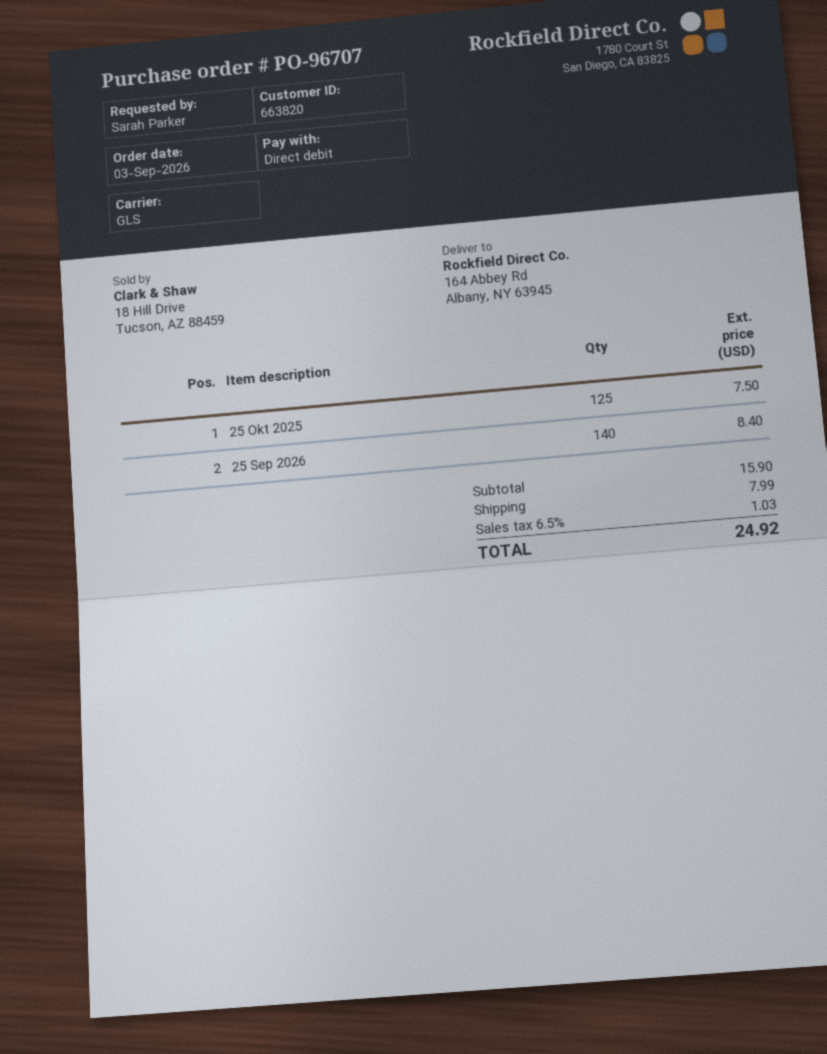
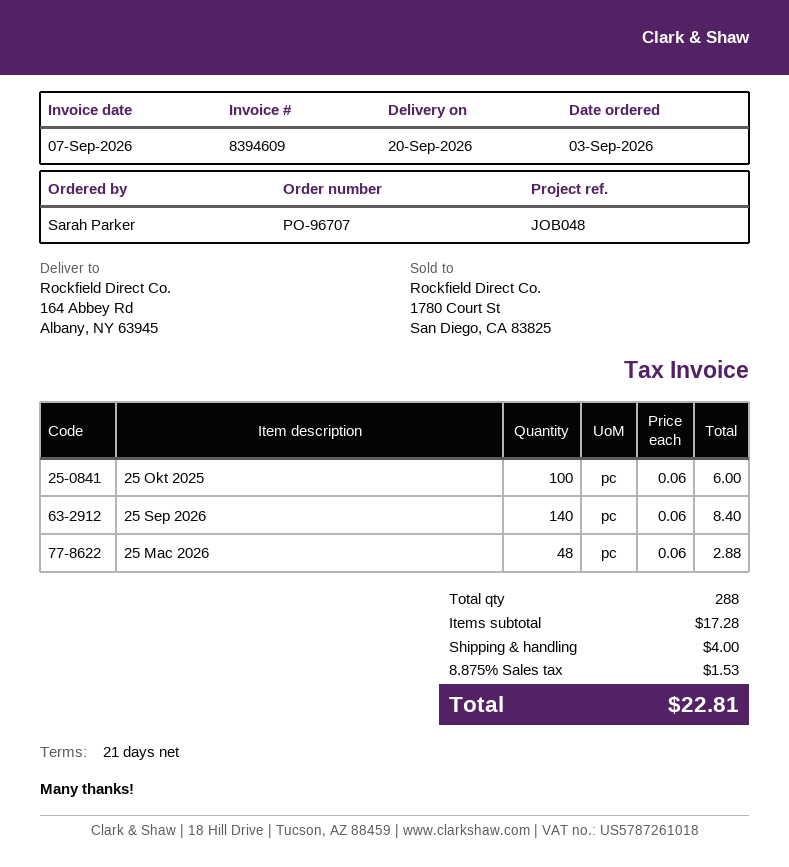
25 Okt 2025: 125 for 7.50 -> 100 for 6.00
25 Mac 2026: none -> 48 for 2.88
subtotal: 15.90 -> 17.28
shipping: 7.99 -> 4.00
tax: 6.5% = 1.03 -> 8.875% = 1.53
total: 24.92 -> 22.81

